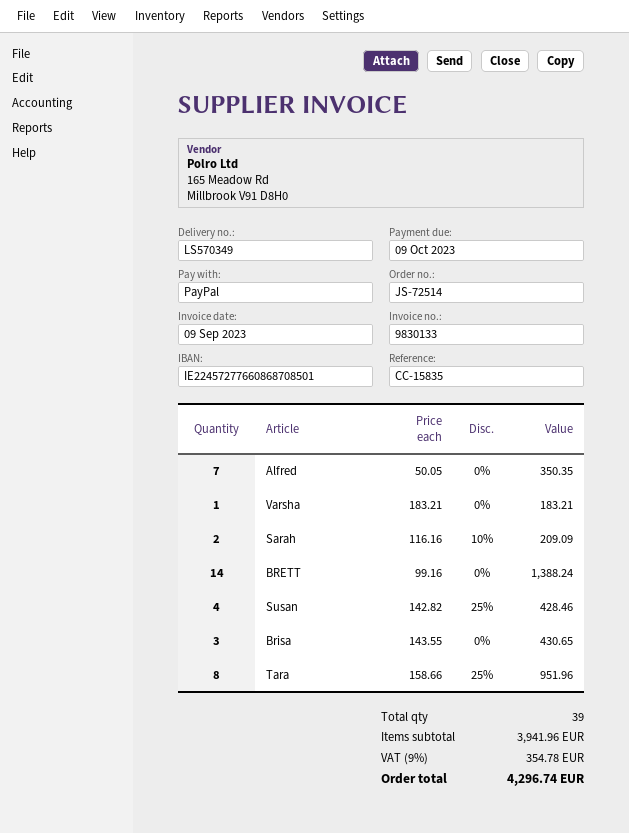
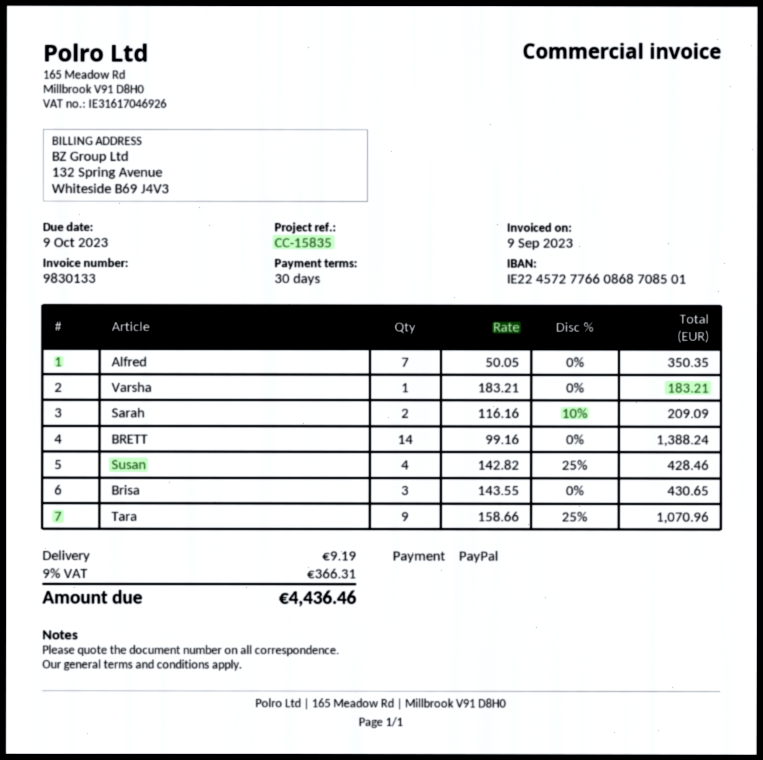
Tara: 8 x 158.66 - 25% = 951.96 -> 9 x 158.66 - 25% = 1070.96
shipping: none -> 9.19
tax: 9% = 354.78 -> 9% = 366.31
total: 4296.74 -> 4436.46

